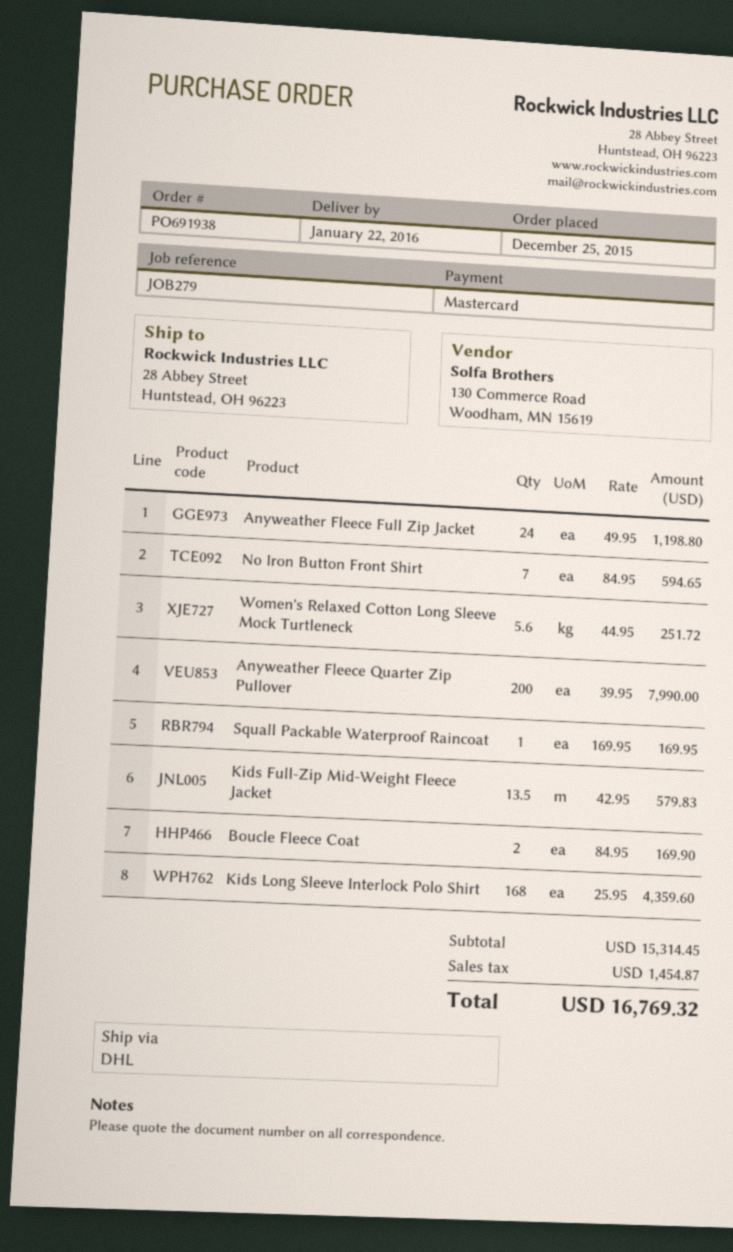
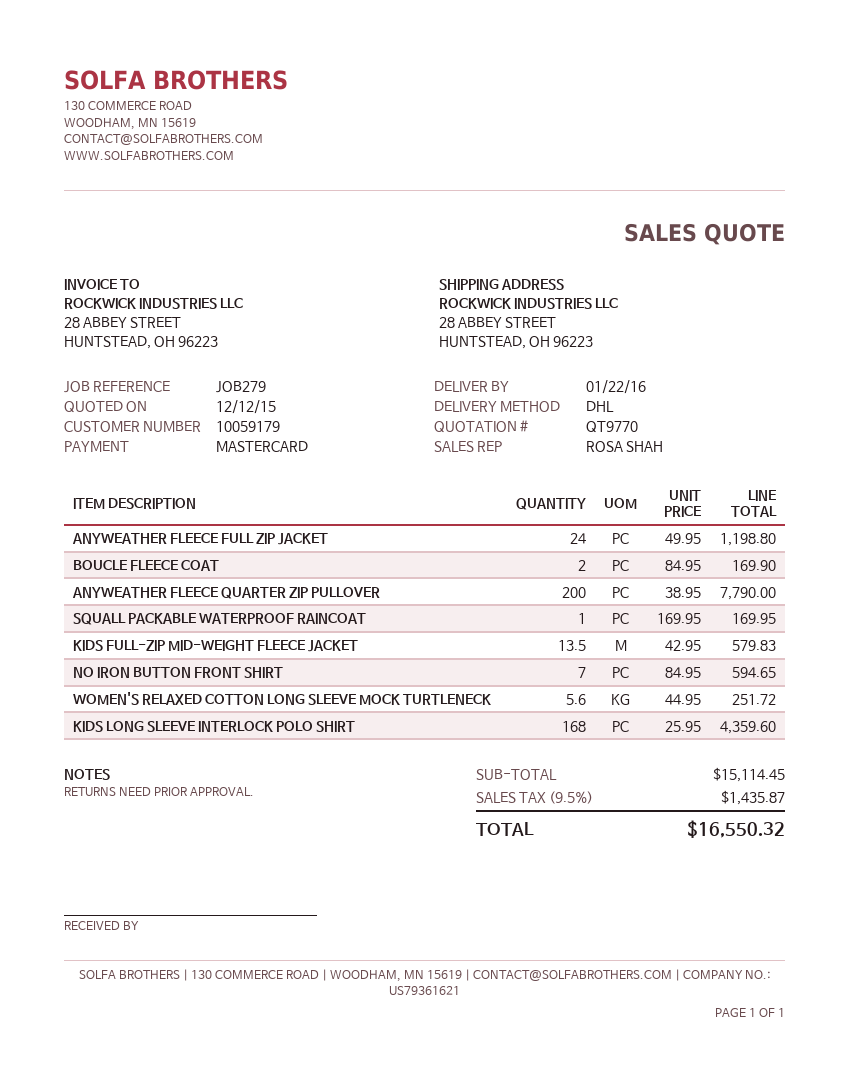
Anyweather Fleece Quarter Zip Pullover: 200 x 39.95 = 7990.00 -> 200 x 38.95 = 7790.00
subtotal: 15314.45 -> 15114.45
tax: 1454.87 -> 1435.87
total: 16769.32 -> 16550.32

